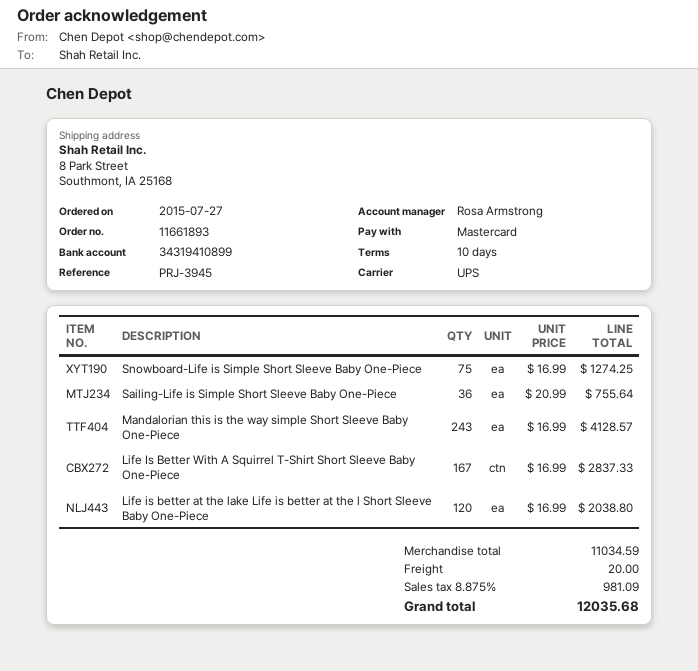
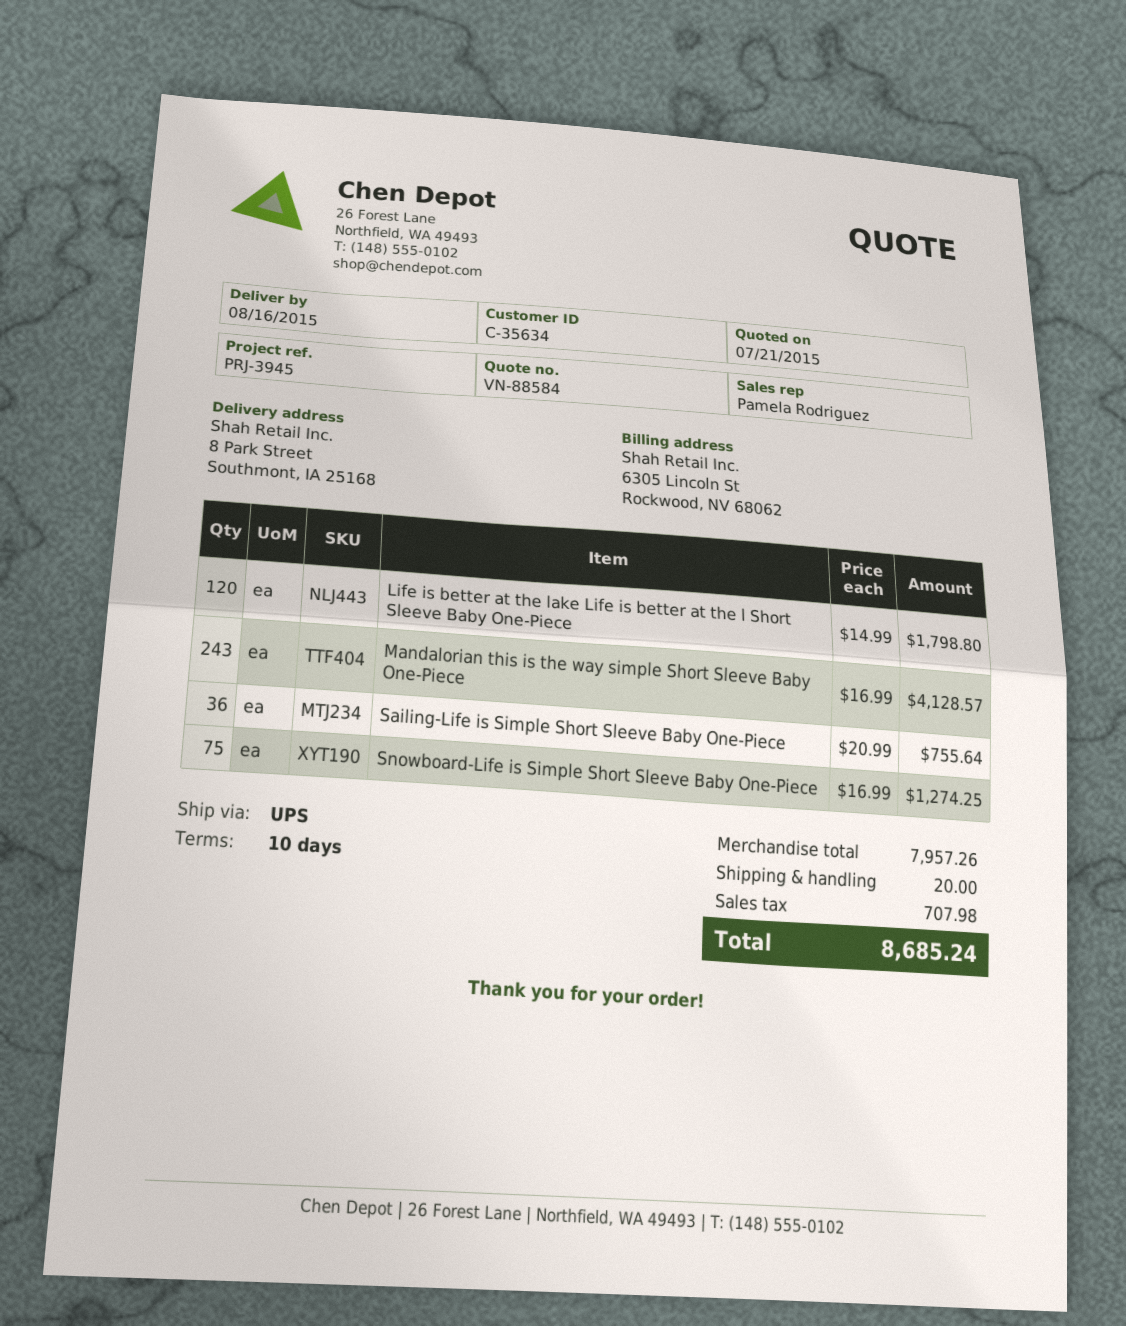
sales rep: Rosa Armstrong -> Pamela Rodriguez
Life Is Better With A Squirrel T-Shirt Short Sleeve Baby One-Piece: 167 x 16.99 = 2837.33 -> none
Life is better at the lake Life is better at the l Short Sleeve Baby One-Piece: 120 x 16.99 = 2038.80 -> 120 x 14.99 = 1798.80
subtotal: 11034.59 -> 7957.26
tax: 981.09 -> 707.98
total: 12035.68 -> 8685.24

